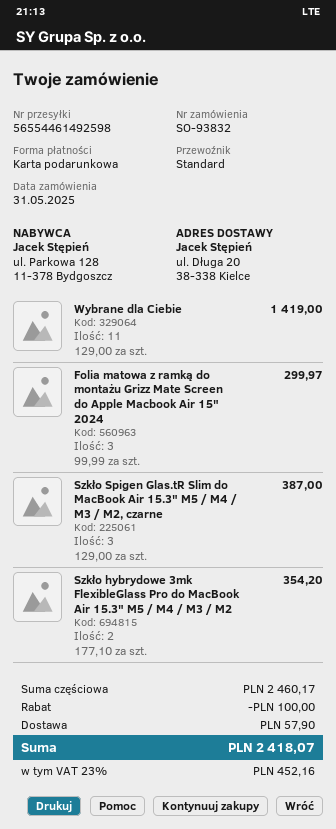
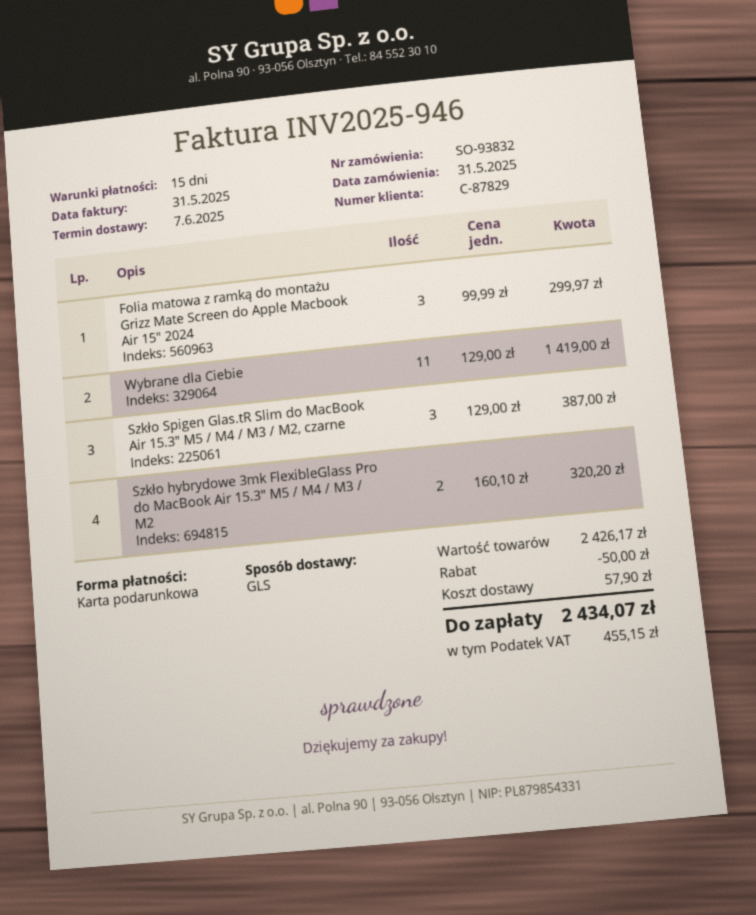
shipping method: standard -> GLS
Szkło hybrydowe 3mk FlexibleGlass Pro do MacBook Air 15.3" M5 / M4 / M3 / M2: 2 x 177.10 = 354.20 -> 2 x 160.10 = 320.20
subtotal: 2460.17 -> 2426.17
discount: 100.00 -> 50.00
tax: 452.16 -> 455.15
total: 2418.07 -> 2434.07

